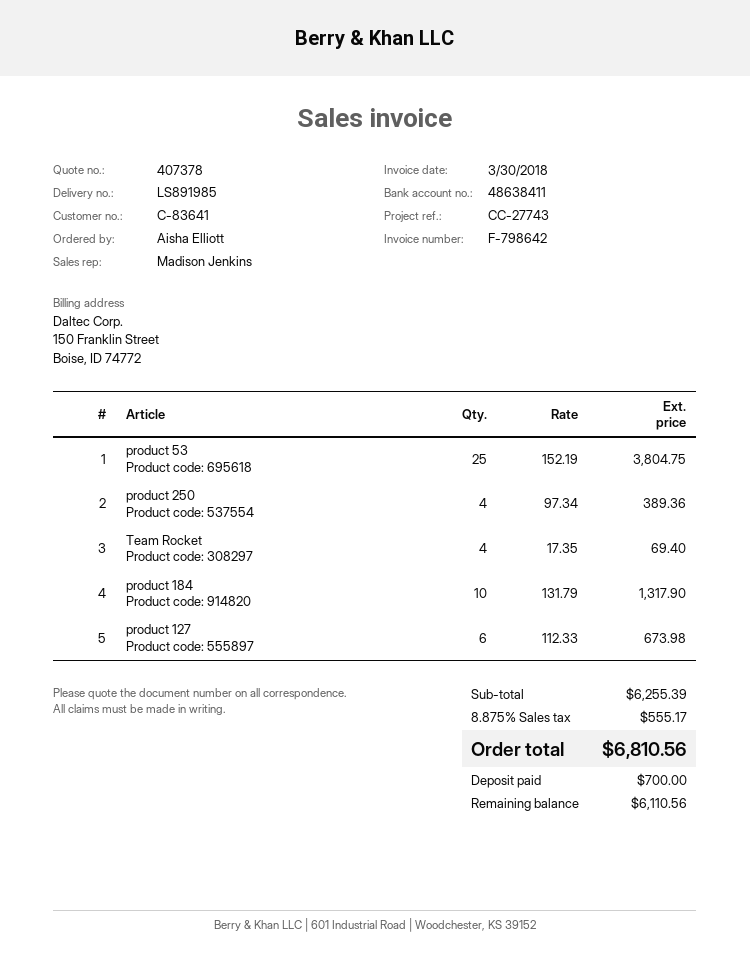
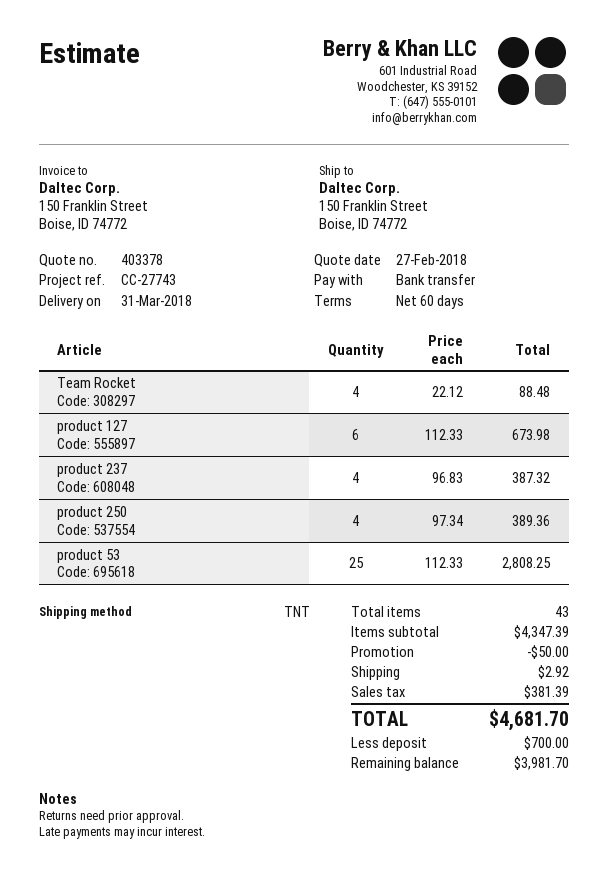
quote number: 407378 -> 403378
product 53: 25 x 152.19 = 3804.75 -> 25 x 112.33 = 2808.25
Team Rocket: 4 x 17.35 = 69.40 -> 4 x 22.12 = 88.48
product 184: 10 x 131.79 = 1317.90 -> none
product 237: none -> 4 x 96.83 = 387.32
subtotal: 6255.39 -> 4347.39
discount: none -> 50.00
shipping: none -> 2.92
tax: 555.17 -> 381.39
total: 6810.56 -> 4681.70
balance: 6110.56 -> 3981.70

